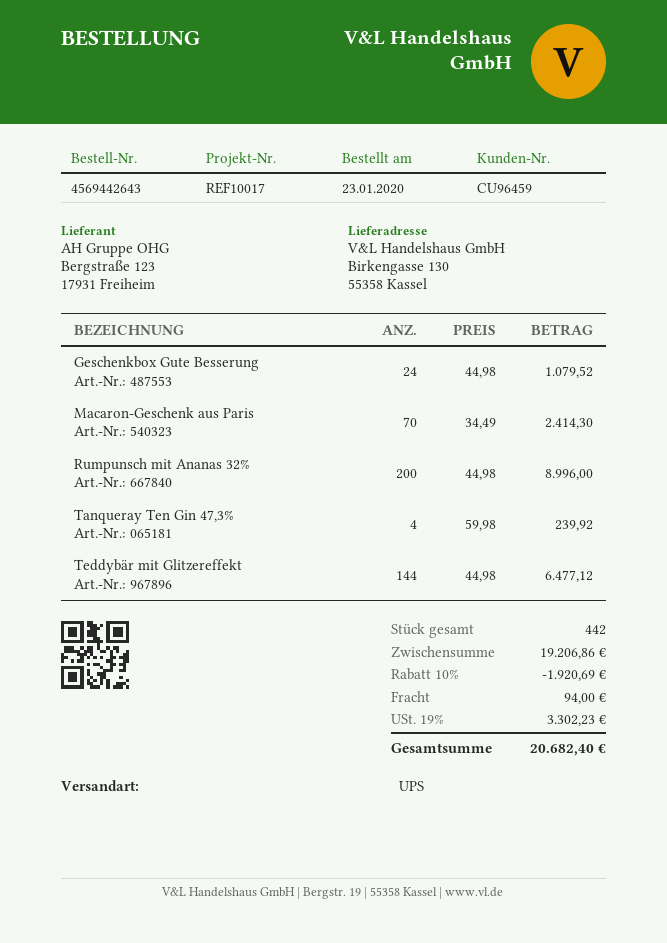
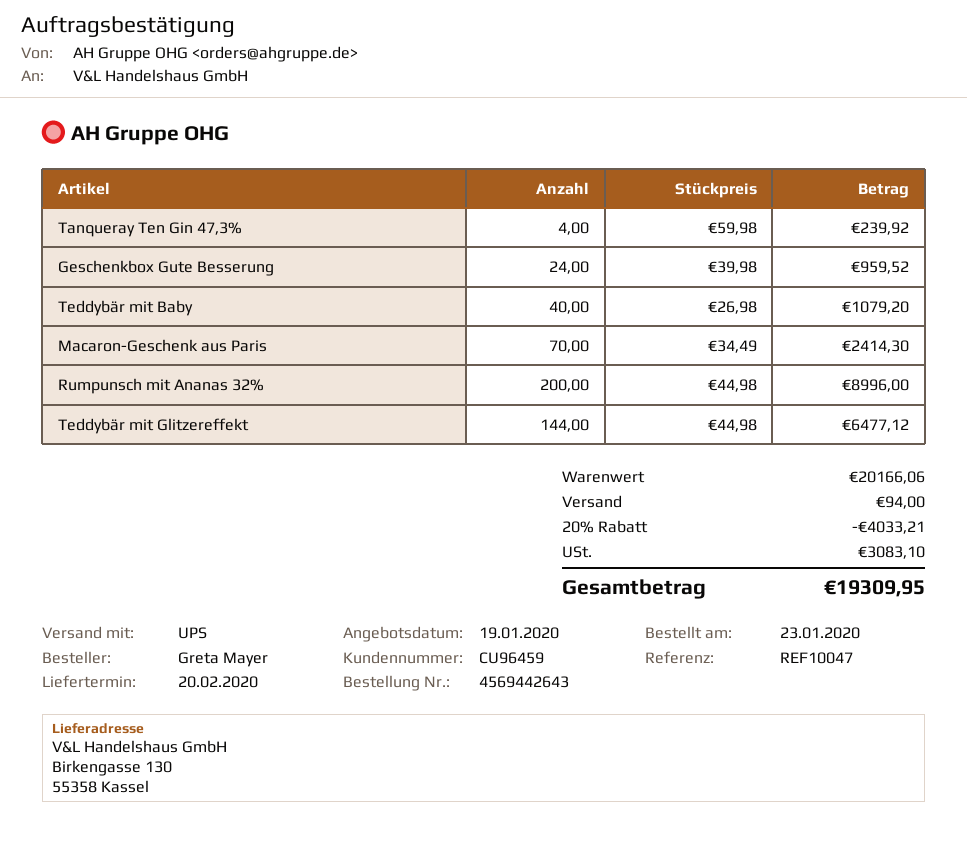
reference: REF10017 -> REF10047
Geschenkbox Gute Besserung: 24 x 44.98 = 1079.52 -> 24 x 39.98 = 959.52
Teddybär mit Baby: none -> 40 x 26.98 = 1079.20
subtotal: 19206.86 -> 20166.06
discount: 10% = 1920.69 -> 20% = 4033.21
tax: 3302.23 -> 3083.10
total: 20682.40 -> 19309.95

